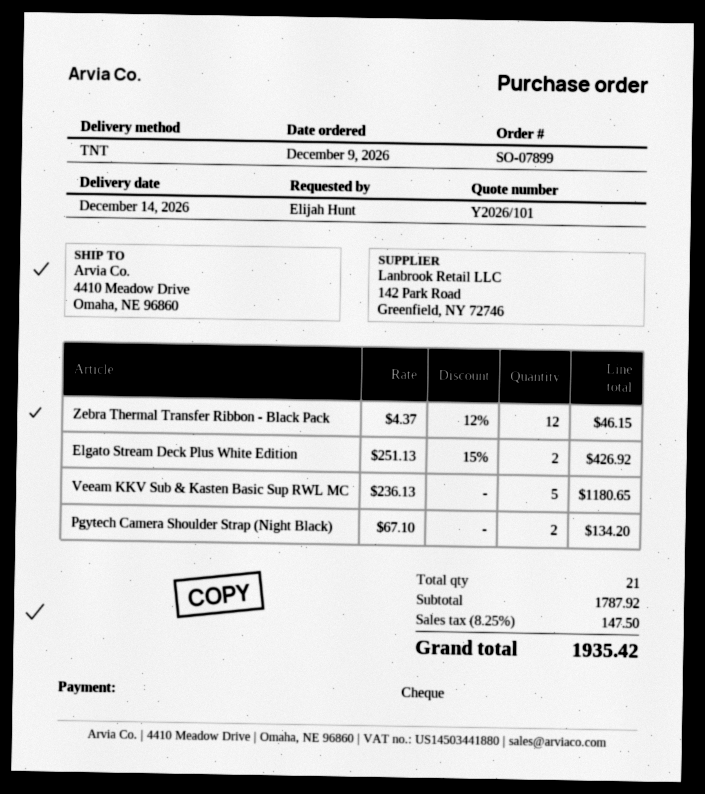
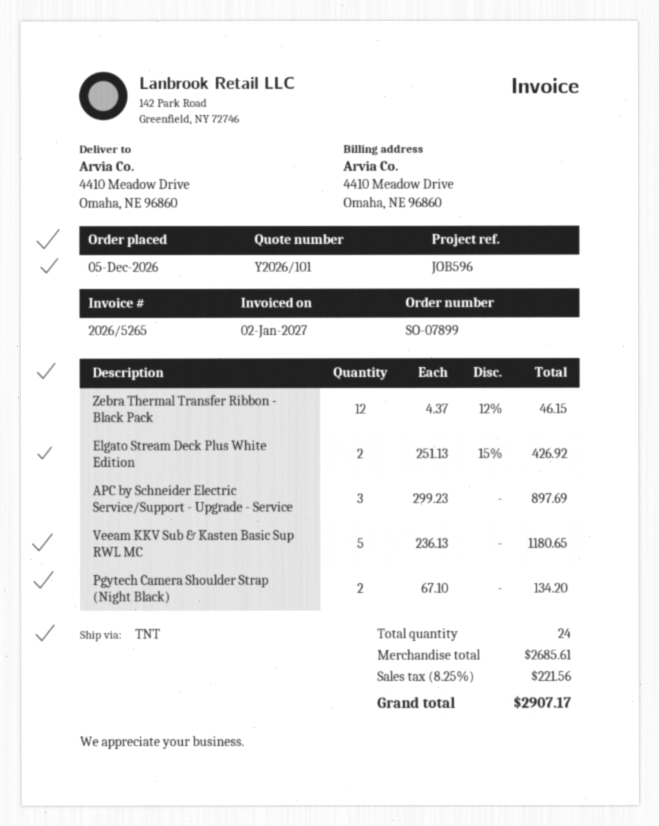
order date: 2026-12-09 -> 2026-12-05
APC by Schneider Electric Service/Support - Upgrade - Service: none -> 3 x 299.23 = 897.69
total quantity: 21 -> 24
subtotal: 1787.92 -> 2685.61
tax: 8.25% = 147.50 -> 8.25% = 221.56
total: 1935.42 -> 2907.17

